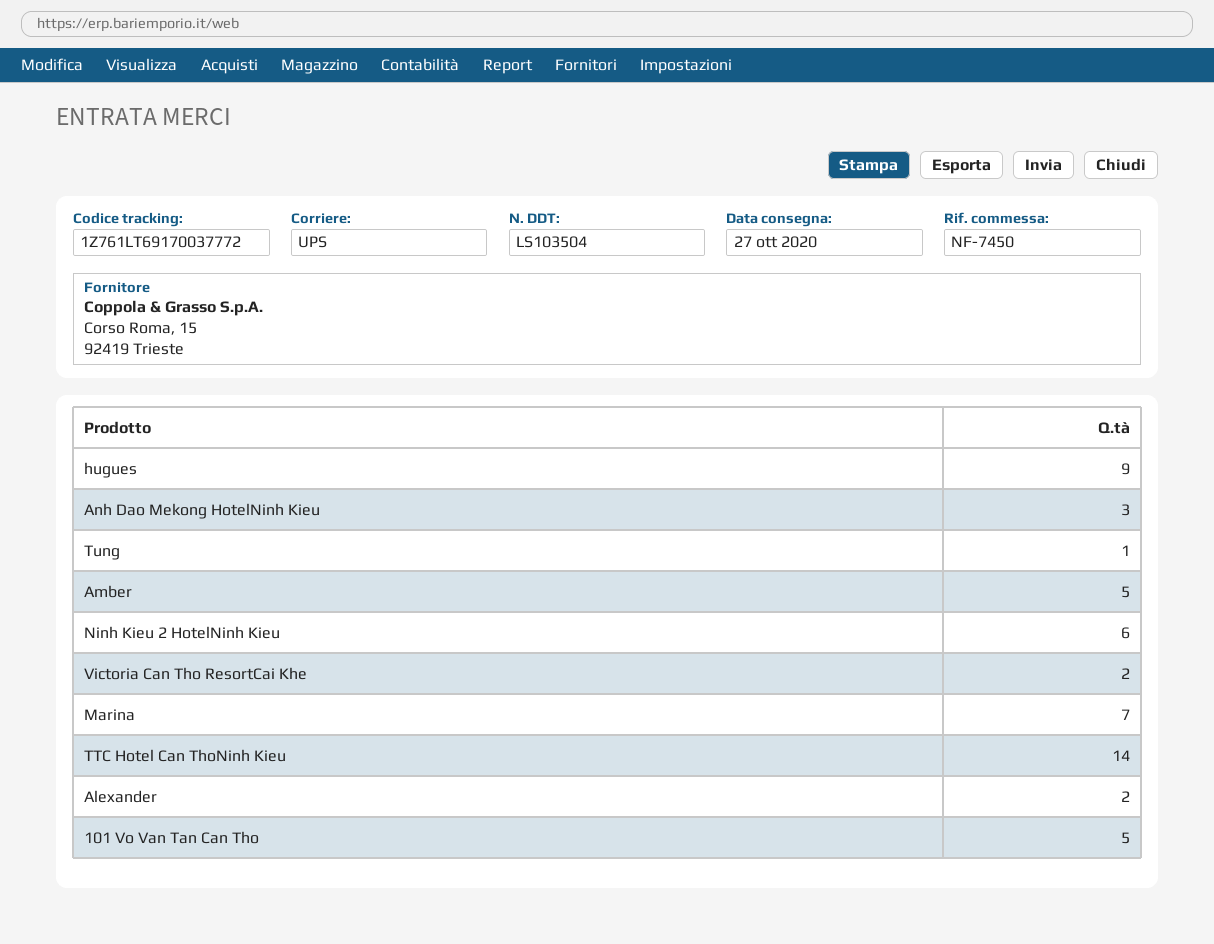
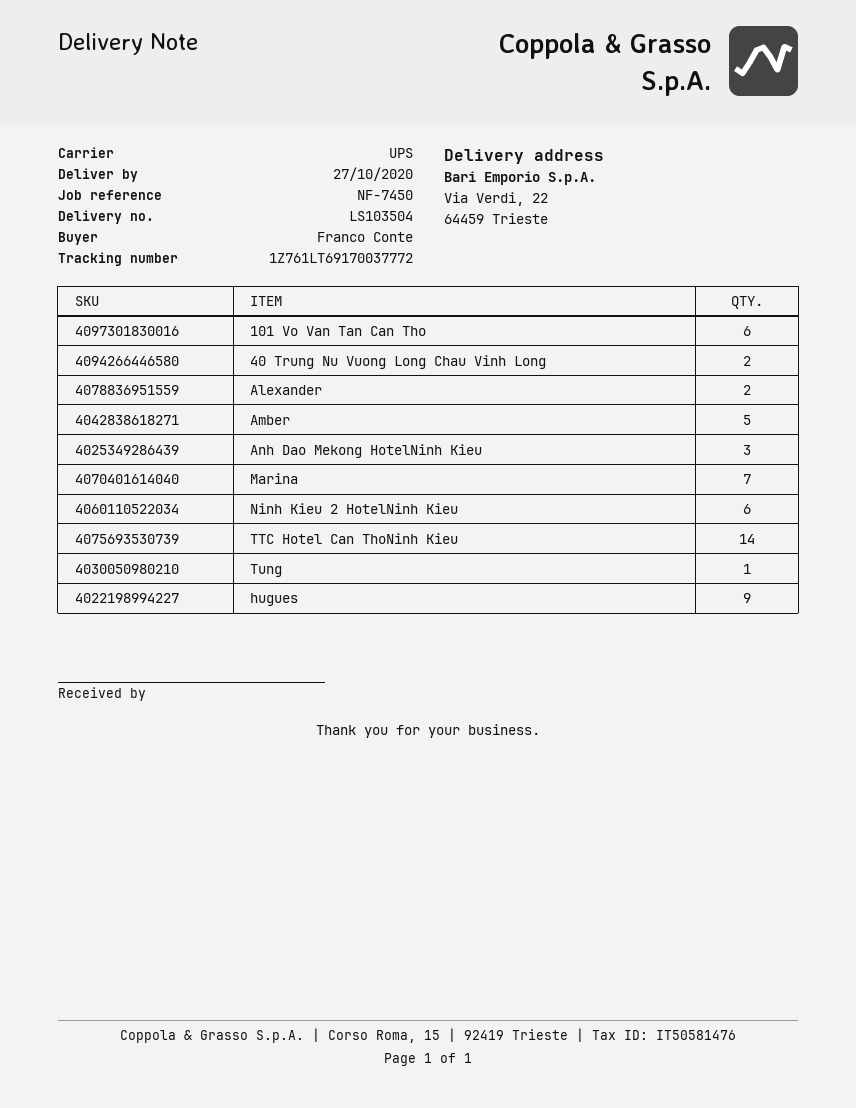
Victoria Can Tho ResortCai Khe: 2 -> none
101 Vo Van Tan Can Tho: 5 -> 6
40 Trung Nu Vuong Long Chau Vinh Long: none -> 2

